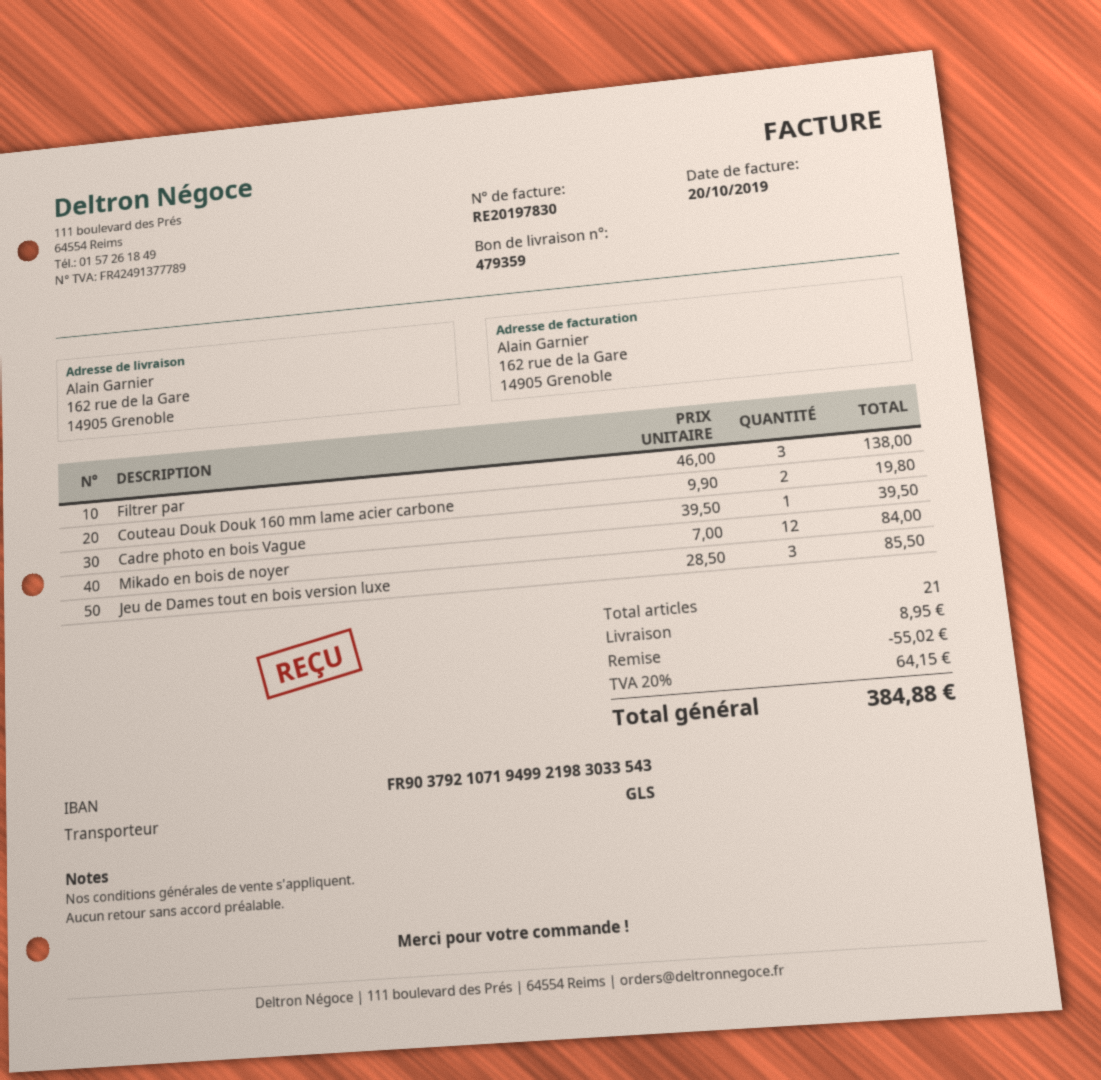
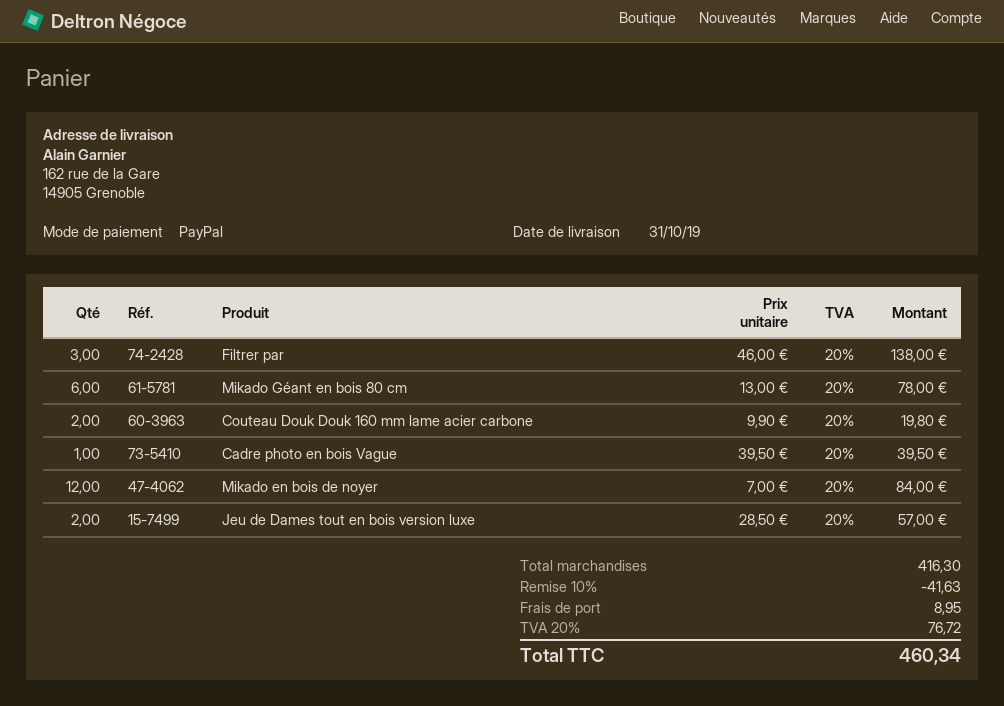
Jeu de Dames tout en bois version luxe: 3 x 28.50 = 85.50 -> 2 x 28.50 = 57.00
Mikado Géant en bois 80 cm: none -> 6 x 13.00 = 78.00
discount: 55.02 -> 41.63
tax: 20% = 64.15 -> 20% = 76.72
total: 384.88 -> 460.34

